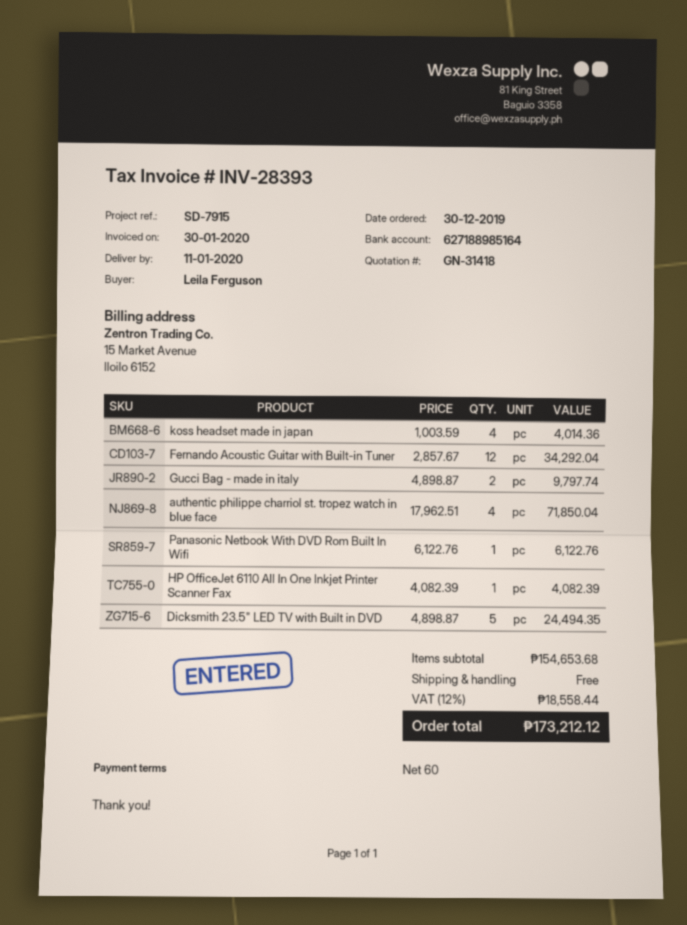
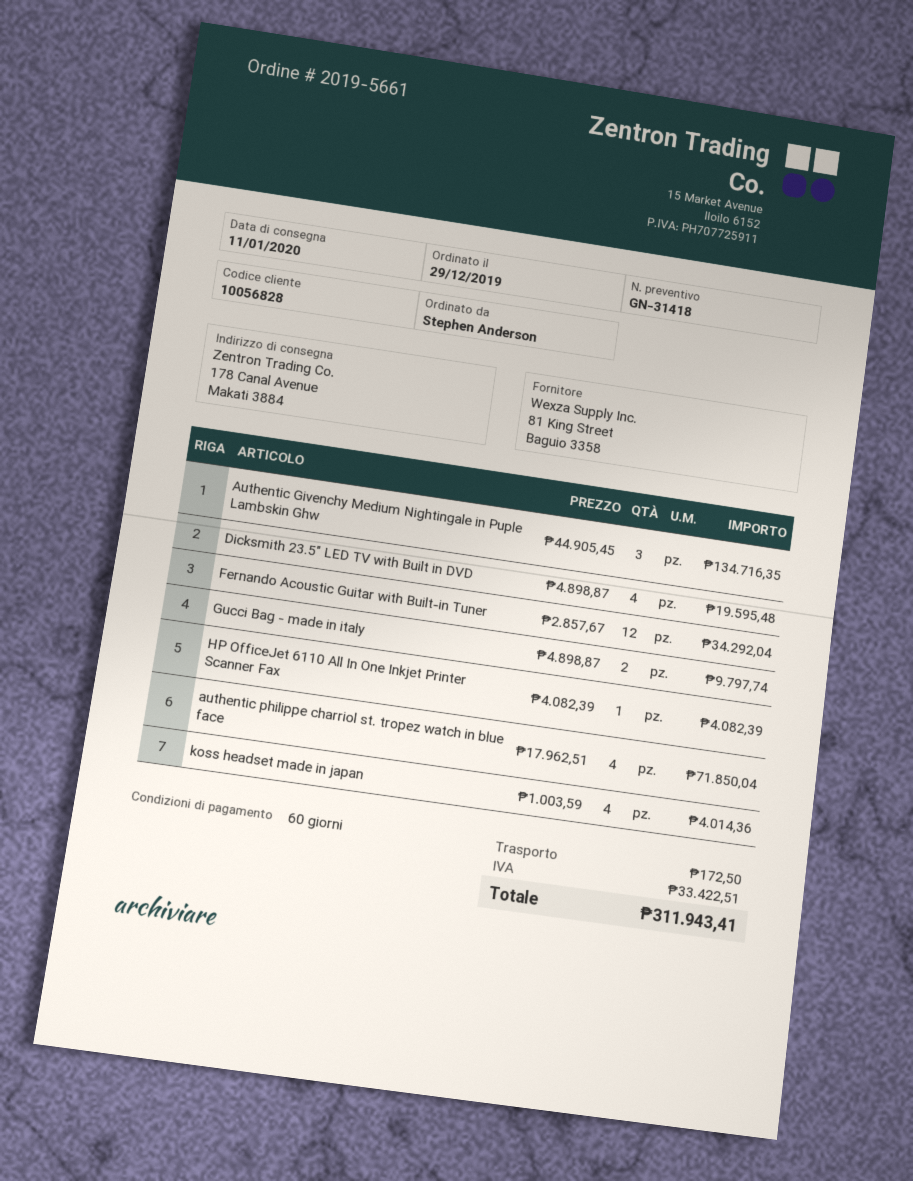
order date: 2019-12-30 -> 2019-12-29
ordered by: Leila Ferguson -> Stephen Anderson
Panasonic Netbook With DVD Rom Built In Wifi: 1 x 6122.76 = 6122.76 -> none
Dicksmith 23.5" LED TV with Built in DVD: 5 x 4898.87 = 24494.35 -> 4 x 4898.87 = 19595.48
Authentic Givenchy Medium Nightingale in Puple Lambskin Ghw: none -> 3 x 44905.45 = 134716.35
shipping: 0.00 -> 172.50
tax: 18558.44 -> 33422.51
total: 173212.12 -> 311943.41

